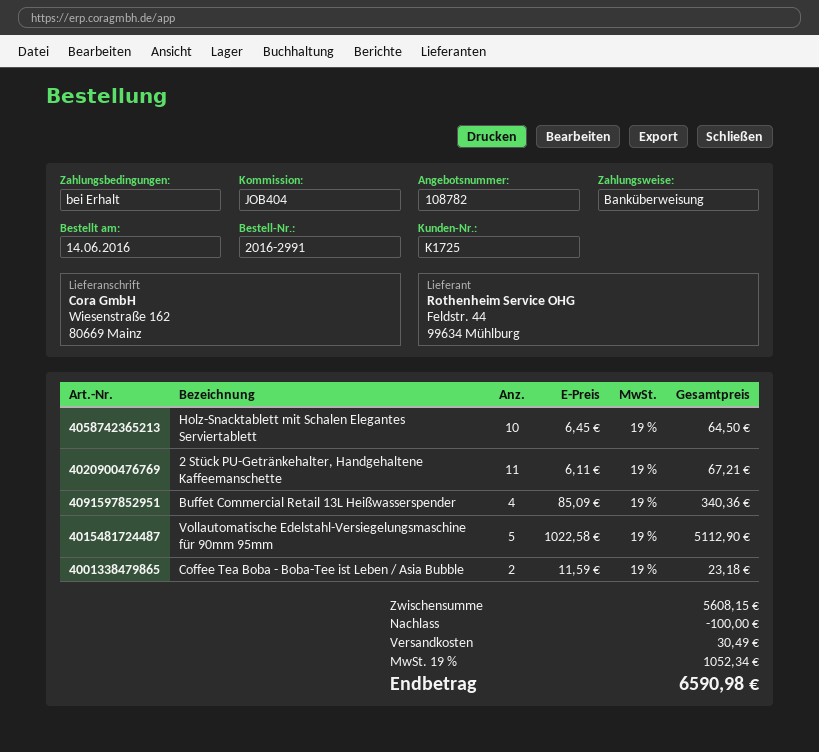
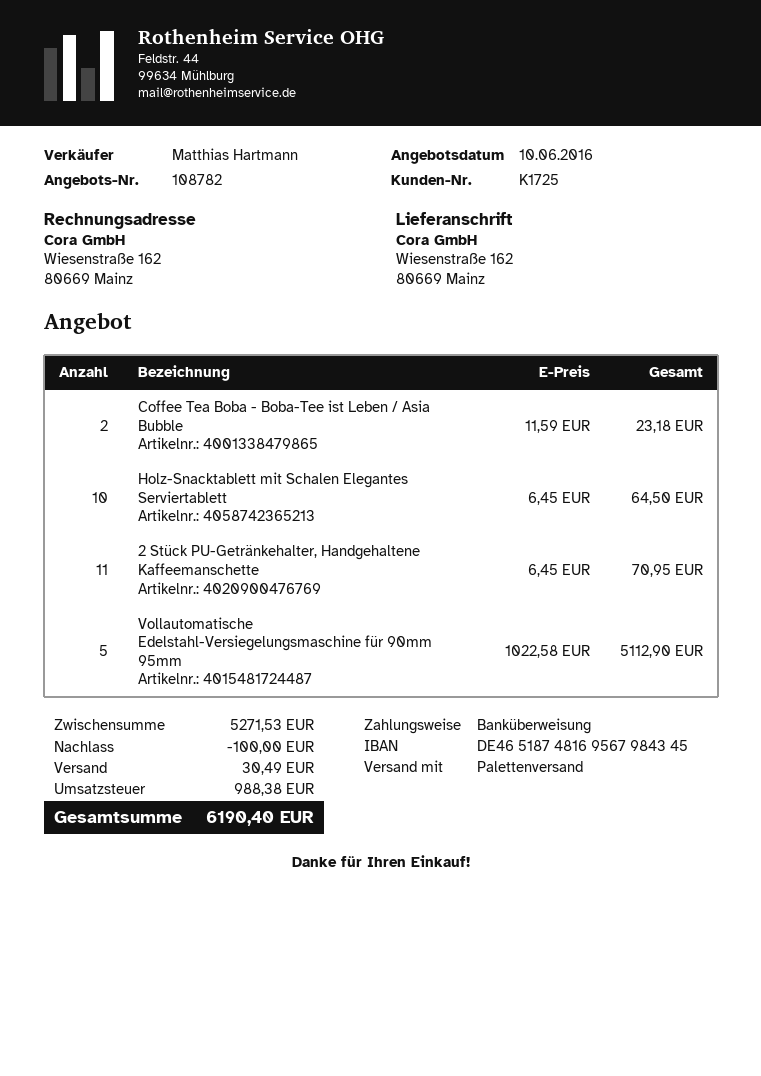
2 Stück PU-Getränkehalter, Handgehaltene Kaffeemanschette: 11 x 6.11 = 67.21 -> 11 x 6.45 = 70.95
Buffet Commercial Retail 13L Heißwasserspender: 4 x 85.09 = 340.36 -> none
subtotal: 5608.15 -> 5271.53
tax: 1052.34 -> 988.38
total: 6590.98 -> 6190.40

